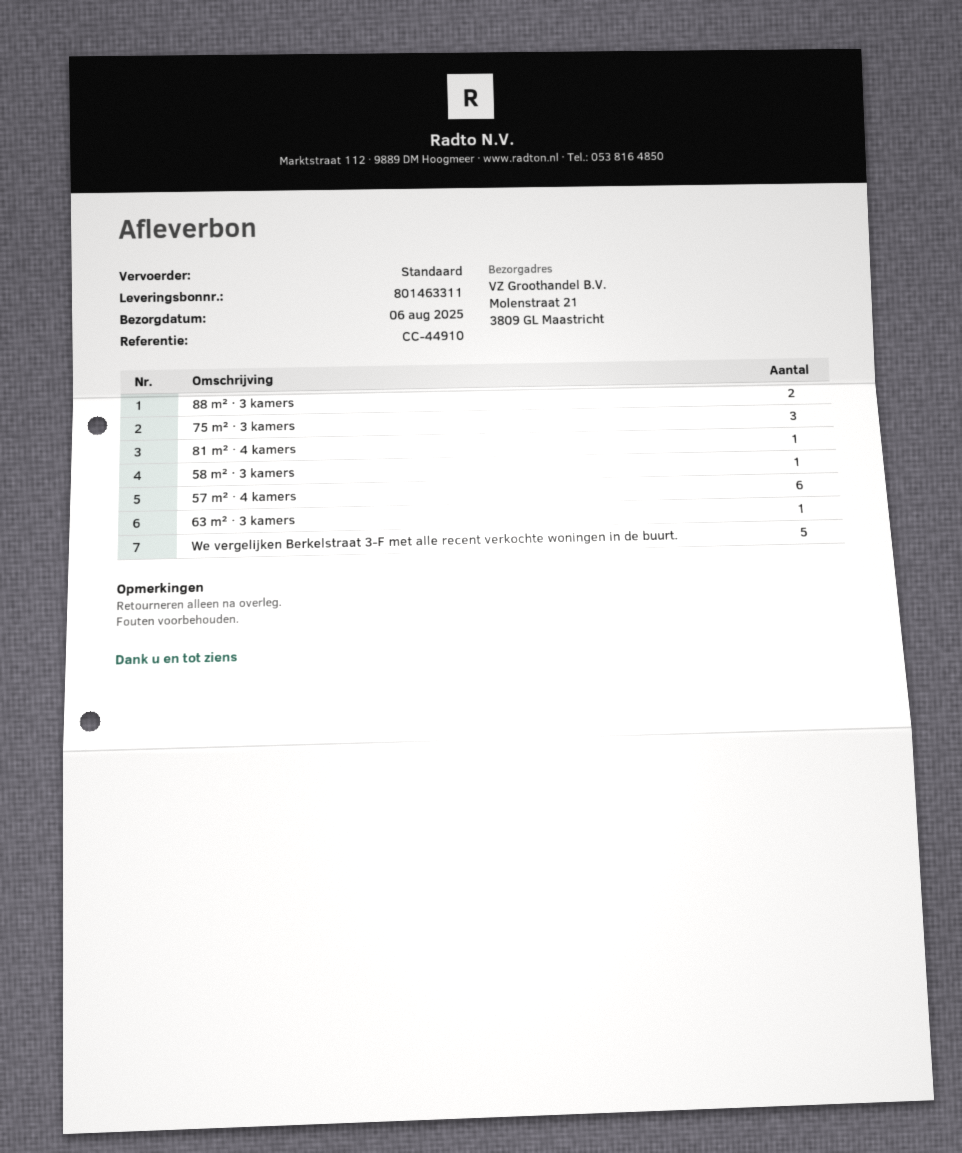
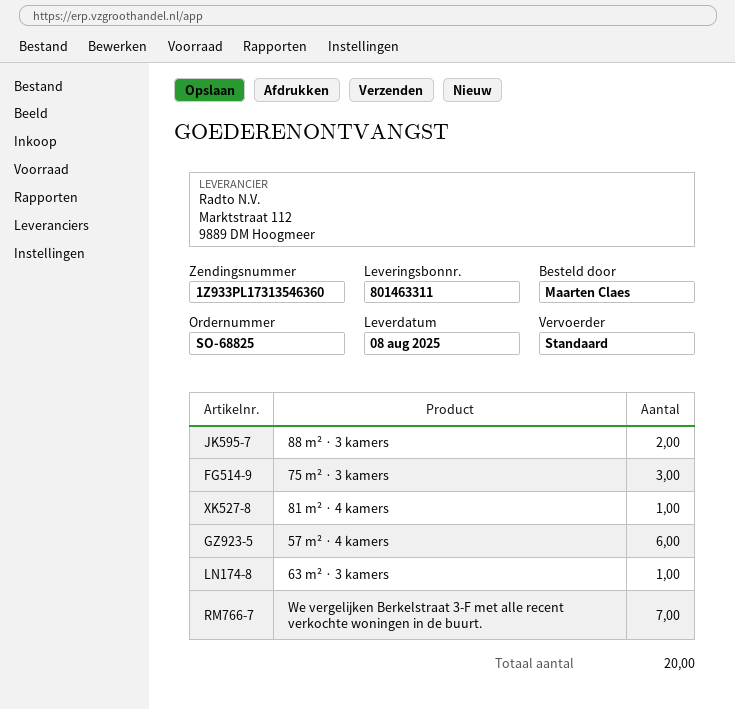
delivery date: 2025-08-06 -> 2025-08-08
58 m² · 3 kamers: 1 -> none
We vergelijken Berkelstraat 3-F met alle recent verkochte woningen in de buurt.: 5 -> 7

